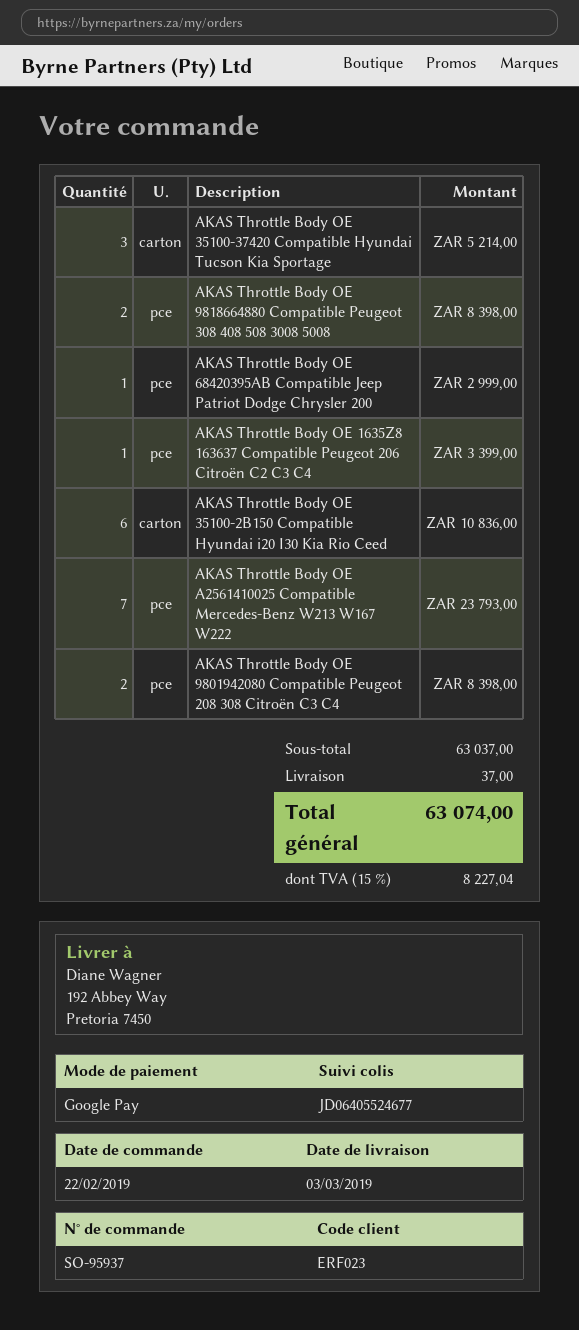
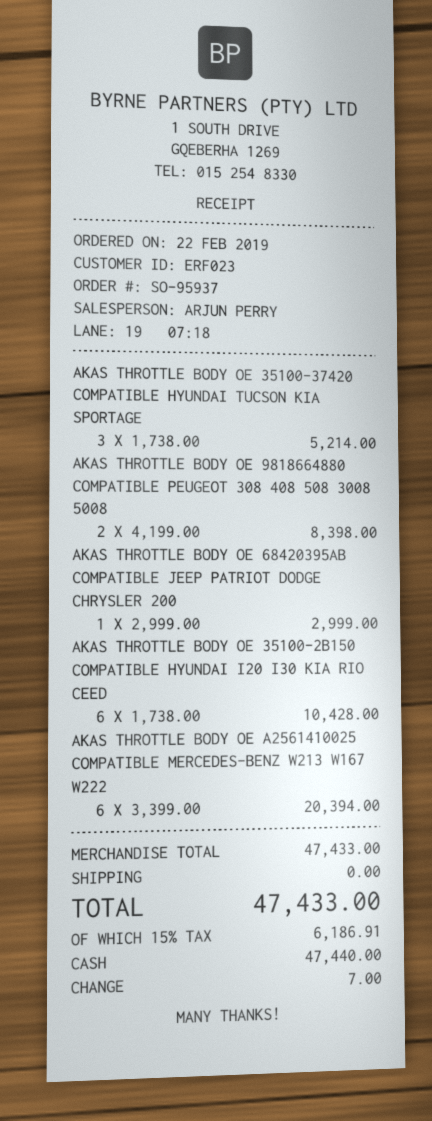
payment method: Google Pay -> cash
AKAS Throttle Body OE 1635Z8 163637 Compatible Peugeot 206 Citroën C2 C3 C4: 1 for 3399.00 -> none
AKAS Throttle Body OE 35100-2B150 Compatible Hyundai i20 I30 Kia Rio Ceed: 6 for 10836.00 -> 6 for 10428.00
AKAS Throttle Body OE A2561410025 Compatible Mercedes-Benz W213 W167 W222: 7 for 23793.00 -> 6 for 20394.00
AKAS Throttle Body OE 9801942080 Compatible Peugeot 208 308 Citroën C3 C4: 2 for 8398.00 -> none
subtotal: 63037.00 -> 47433.00
shipping: 37.00 -> 0.00
tax: 15% = 8227.04 -> 15% = 6186.91
total: 63074.00 -> 47433.00

